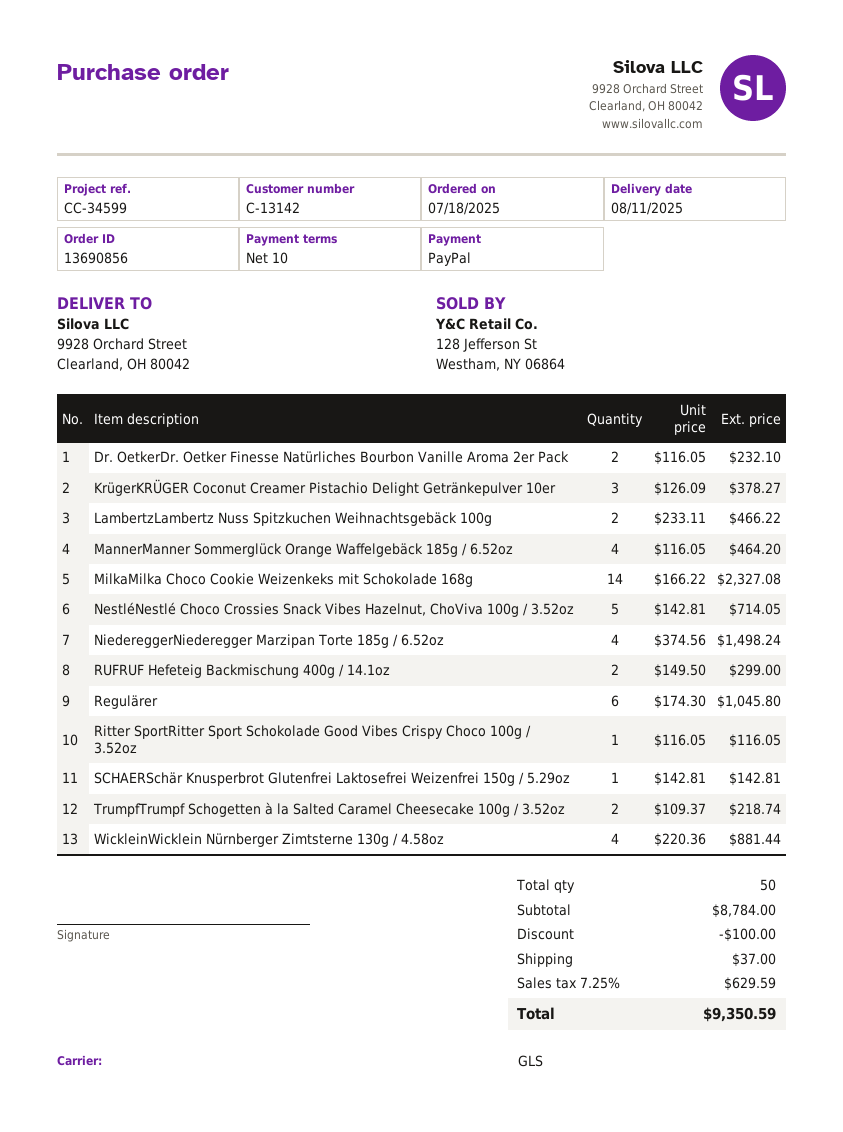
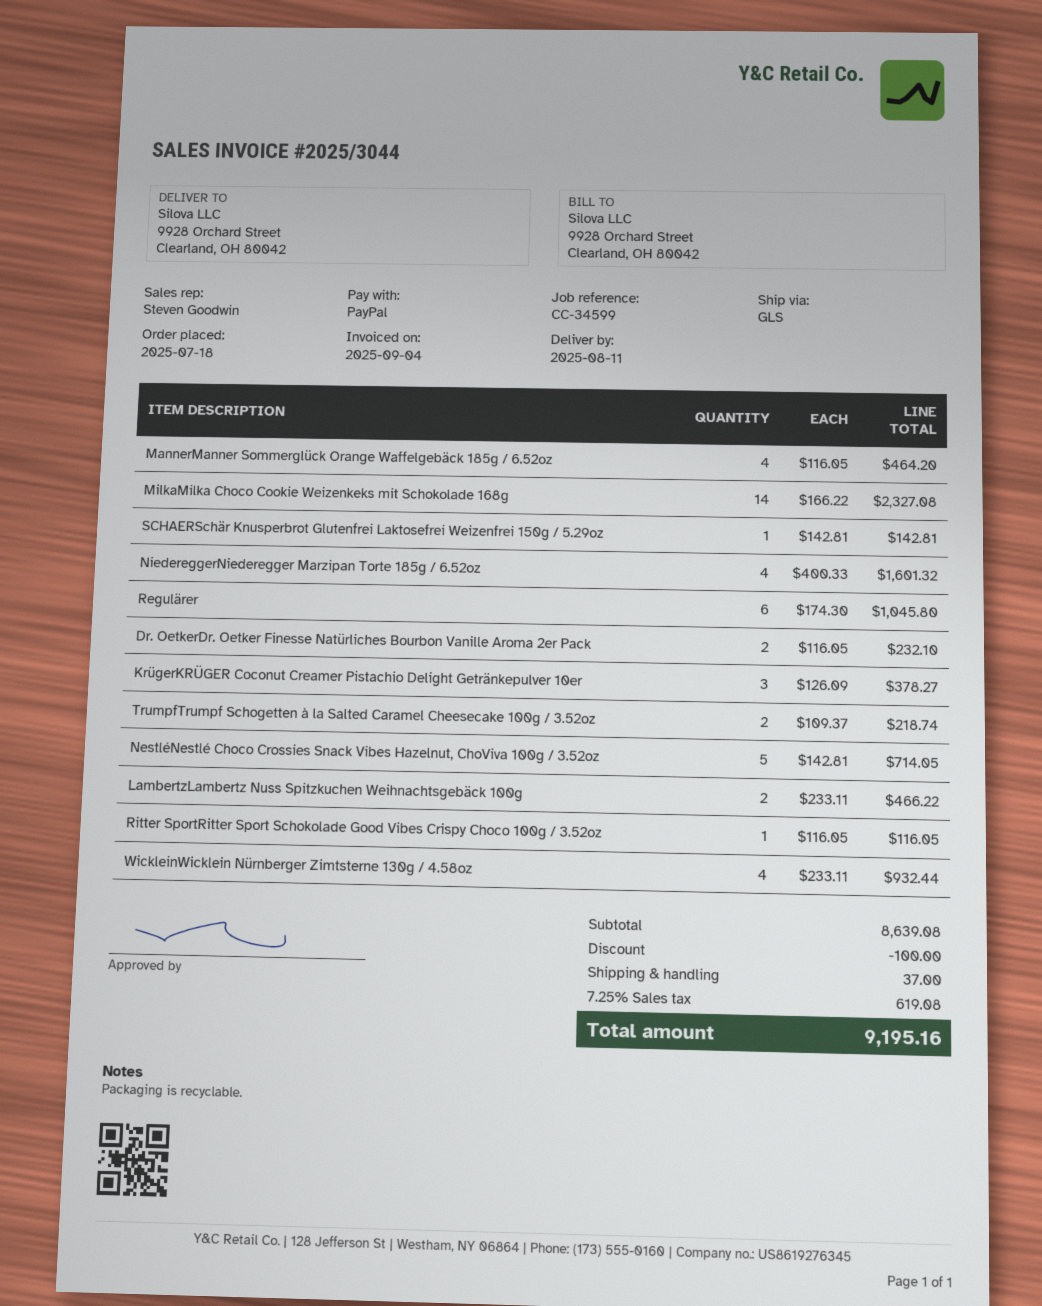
NiedereggerNiederegger Marzipan Torte 185g / 6.52oz: 4 x 374.56 = 1498.24 -> 4 x 400.33 = 1601.32
RUFRUF Hefeteig Backmischung 400g / 14.1oz: 2 x 149.50 = 299.00 -> none
WickleinWicklein Nürnberger Zimtsterne 130g / 4.58oz: 4 x 220.36 = 881.44 -> 4 x 233.11 = 932.44
subtotal: 8784.00 -> 8639.08
tax: 7.25% = 629.59 -> 7.25% = 619.08
total: 9350.59 -> 9195.16

